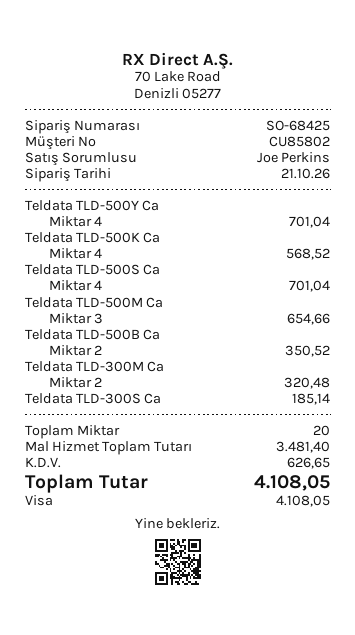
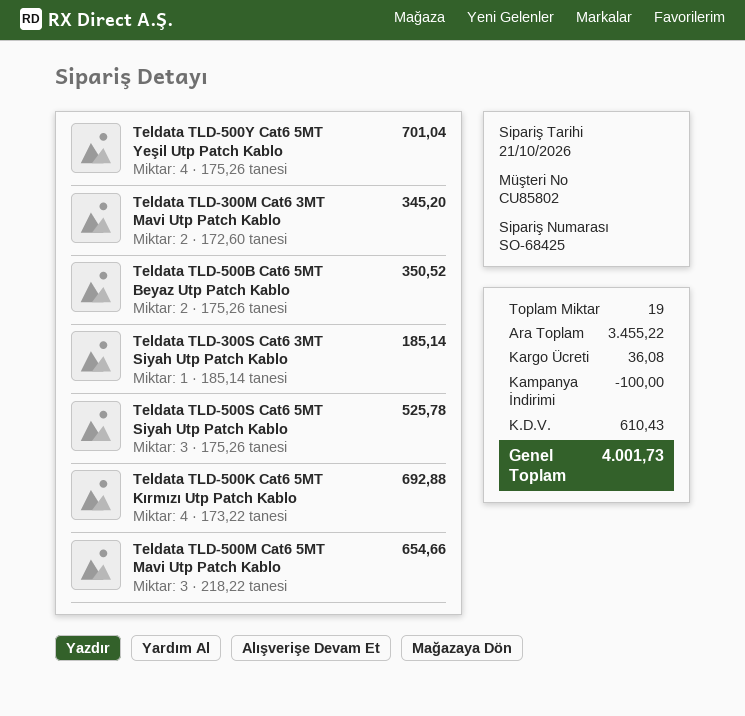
Teldata TLD-500K Ca: 4 for 568.52 -> 4 for 692.88
Teldata TLD-500S Ca: 4 for 701.04 -> 3 for 525.78
Teldata TLD-300M Ca: 2 for 320.48 -> 2 for 345.20
total quantity: 20 -> 19
subtotal: 3481.40 -> 3455.22
discount: none -> 100.00
shipping: none -> 36.08
tax: 626.65 -> 610.43
total: 4108.05 -> 4001.73

